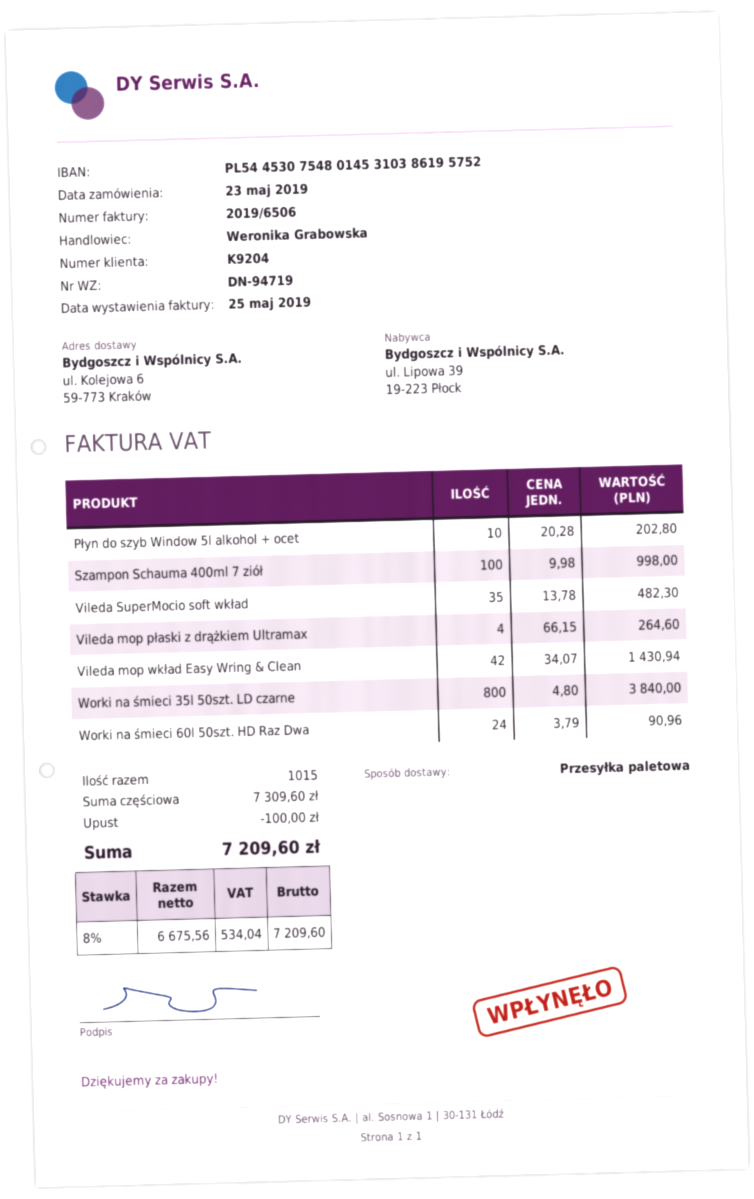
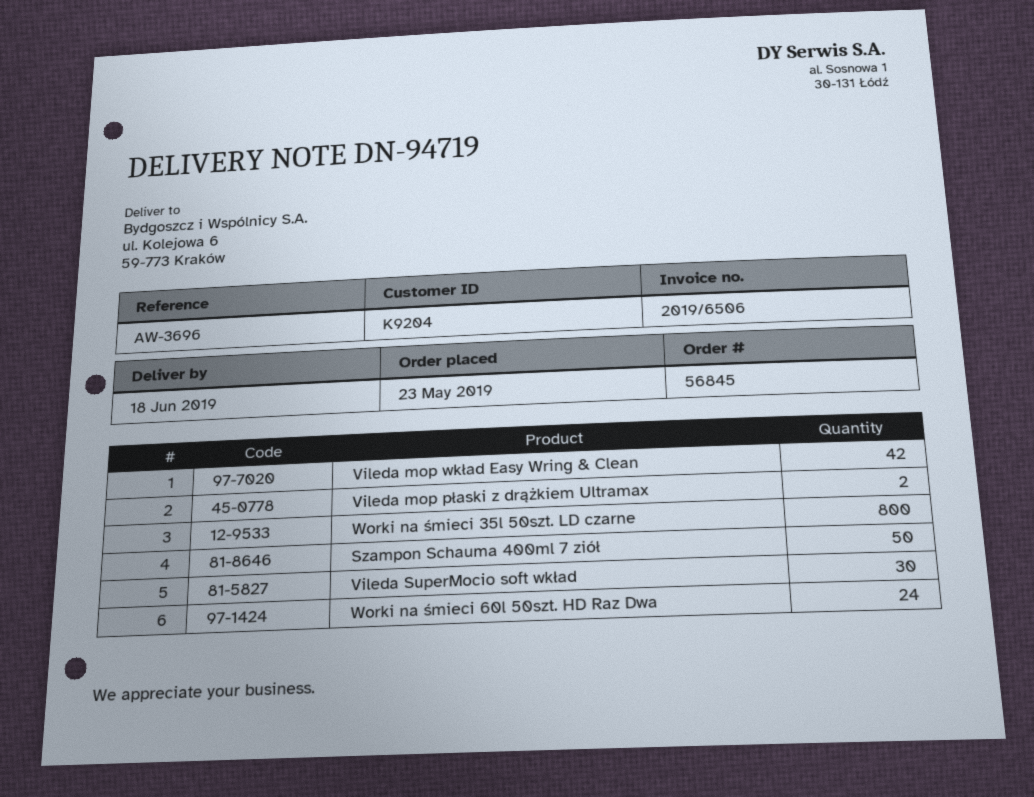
Płyn do szyb Window 5l alkohol + ocet: 10 -> none
Szampon Schauma 400ml 7 ziół: 100 -> 50
Vileda SuperMocio soft wkład: 35 -> 30
Vileda mop płaski z drążkiem Ultramax: 4 -> 2

